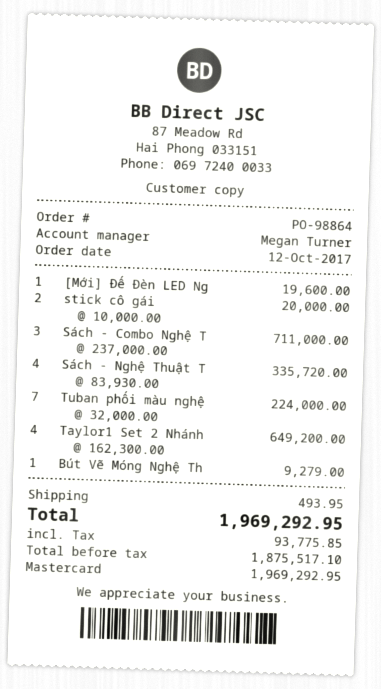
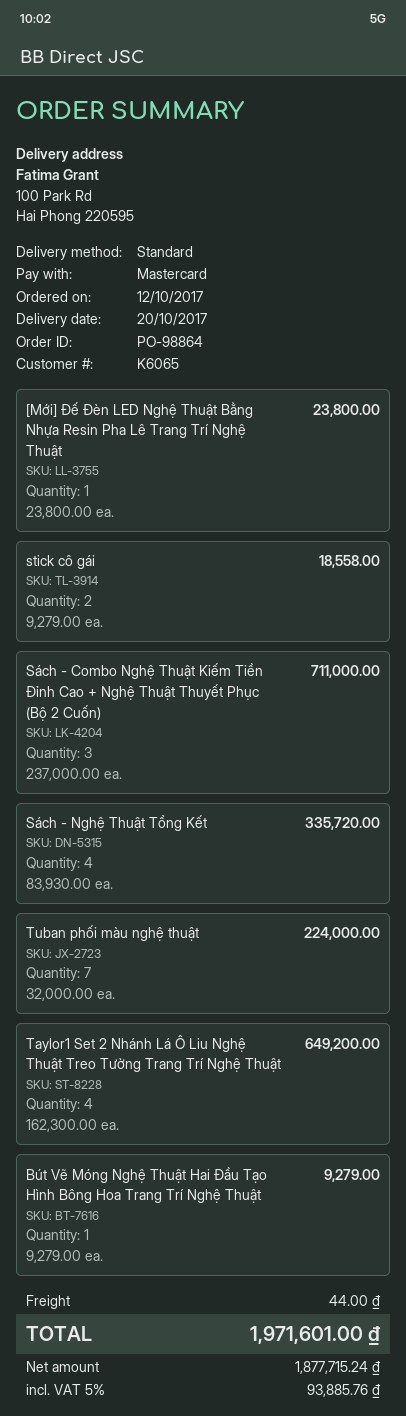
[Mới] Đế Đèn LED Ng: 1 x 19600.00 = 19600.00 -> 1 x 23800.00 = 23800.00
stick cô gái: 2 x 10000.00 = 20000.00 -> 2 x 9279.00 = 18558.00
shipping: 493.95 -> 44.00
net: 1875517.10 -> 1877715.24
tax: 93775.85 -> 93885.76
total: 1969292.95 -> 1971601.00

